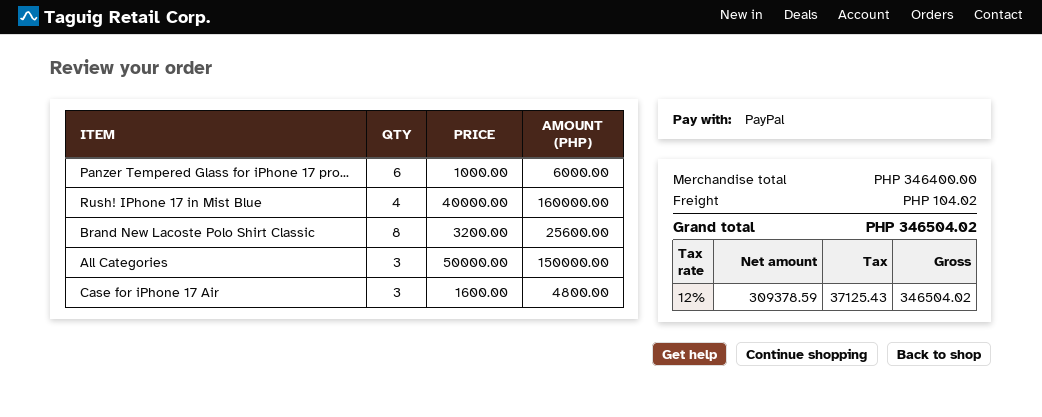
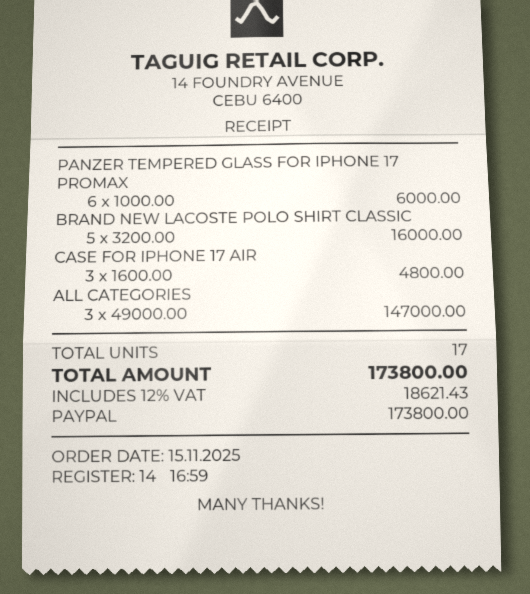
Rush! IPhone 17 in Mist Blue: 4 x 40000.00 = 160000.00 -> none
Brand New Lacoste Polo Shirt Classic: 8 x 3200.00 = 25600.00 -> 5 x 3200.00 = 16000.00
All Categories: 3 x 50000.00 = 150000.00 -> 3 x 49000.00 = 147000.00
shipping: 104.02 -> none
tax: 12% = 37125.43 -> 12% = 18621.43
total: 346504.02 -> 173800.00

